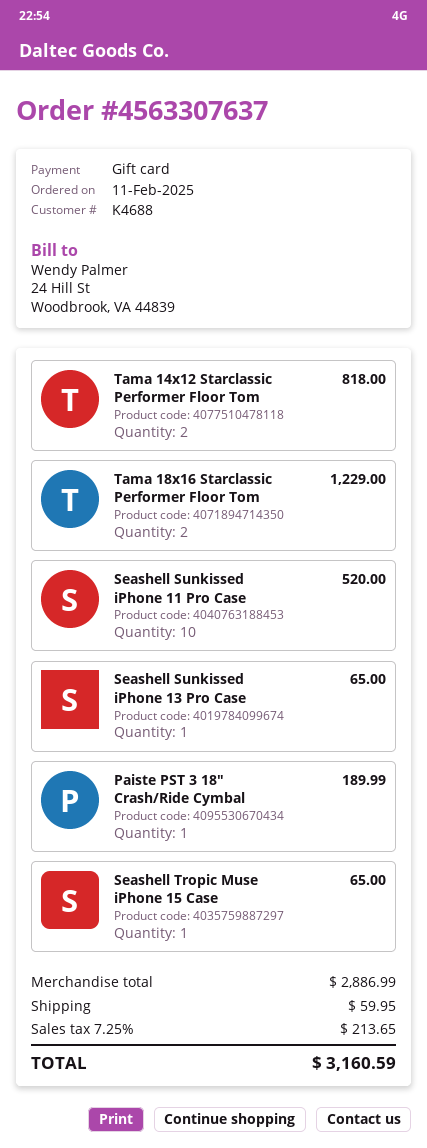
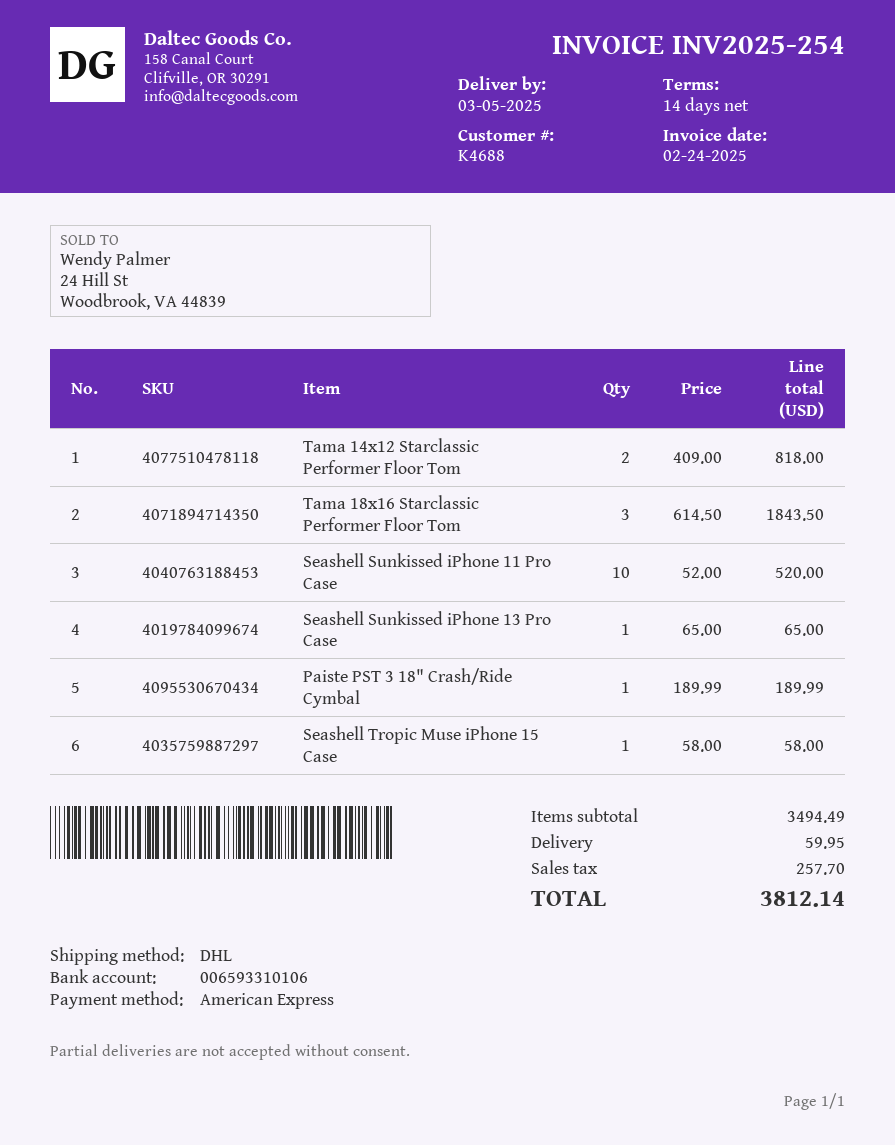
payment method: gift card -> American Express
Tama 18x16 Starclassic Performer Floor Tom: 2 for 1229.00 -> 3 for 1843.50
Seashell Tropic Muse iPhone 15 Case: 1 for 65.00 -> 1 for 58.00
subtotal: 2886.99 -> 3494.49
tax: 213.65 -> 257.70
total: 3160.59 -> 3812.14

